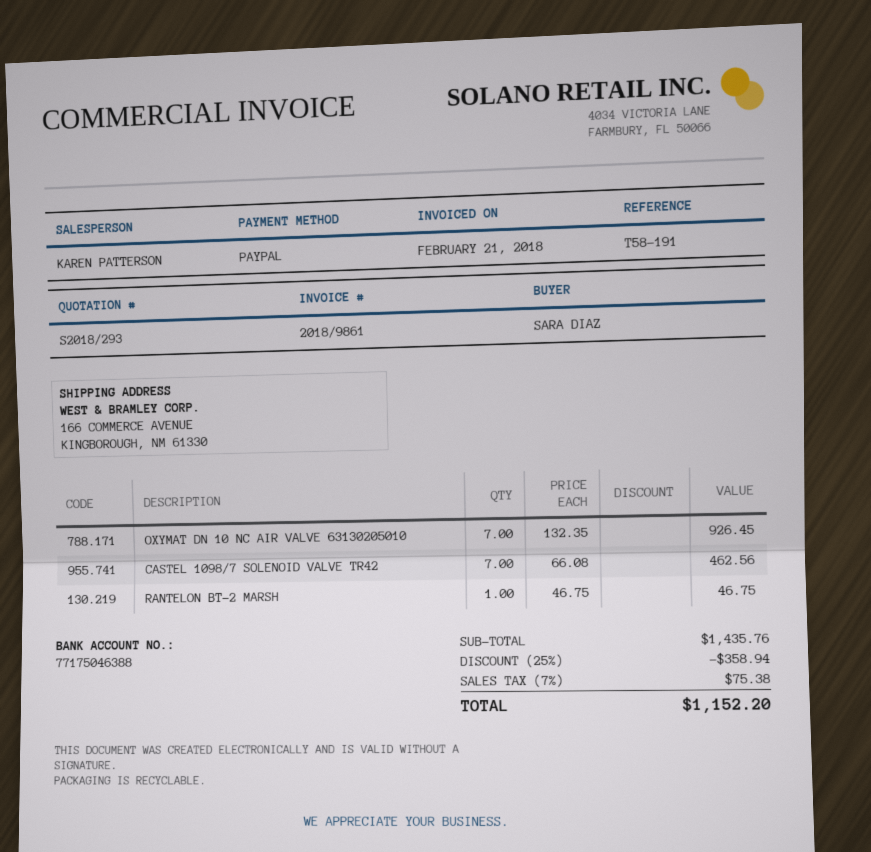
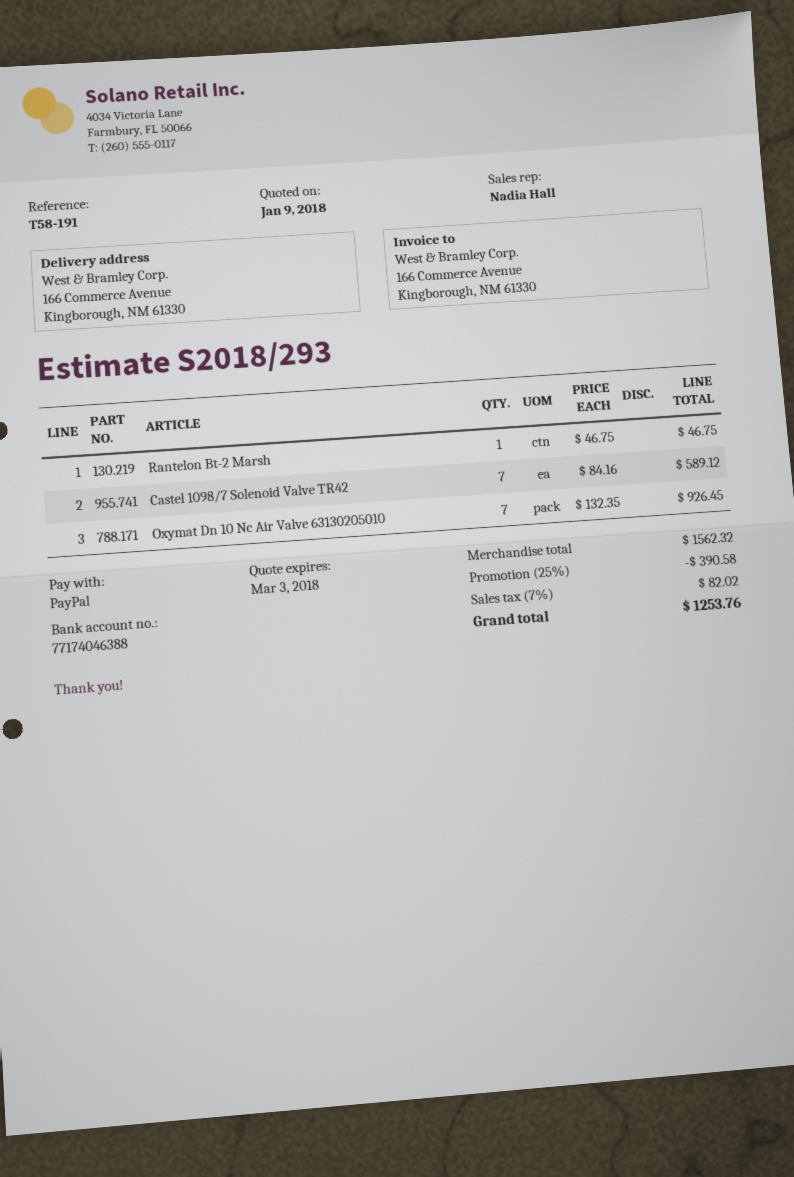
sales rep: KAREN PATTERSON -> Nadia Hall
bank account: 77175046388 -> 77174046388
CASTEL 1098/7 SOLENOID VALVE TR42: 7 x 66.08 = 462.56 -> 7 x 84.16 = 589.12
subtotal: 1435.76 -> 1562.32
discount: 25% = 358.94 -> 25% = 390.58
tax: 7% = 75.38 -> 7% = 82.02
total: 1152.20 -> 1253.76

